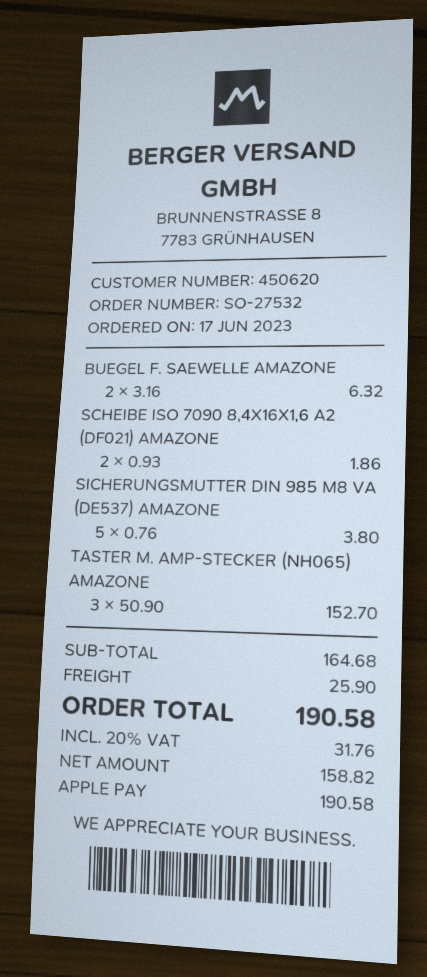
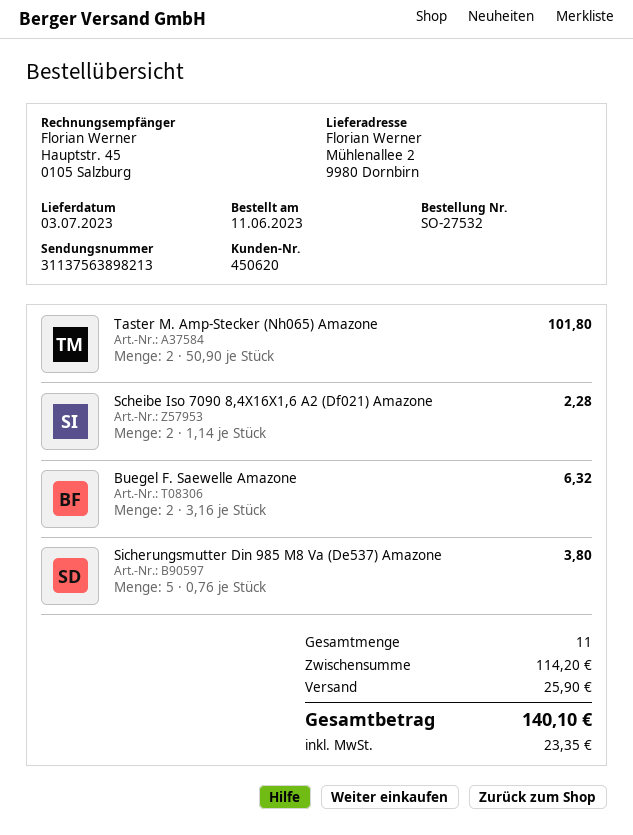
order date: 2023-06-17 -> 2023-06-11
SCHEIBE ISO 7090 8,4X16X1,6 A2 (DF021) AMAZONE: 2 x 0.93 = 1.86 -> 2 x 1.14 = 2.28
TASTER M. AMP-STECKER (NH065) AMAZONE: 3 x 50.90 = 152.70 -> 2 x 50.90 = 101.80
subtotal: 164.68 -> 114.20
tax: 31.76 -> 23.35
total: 190.58 -> 140.10

